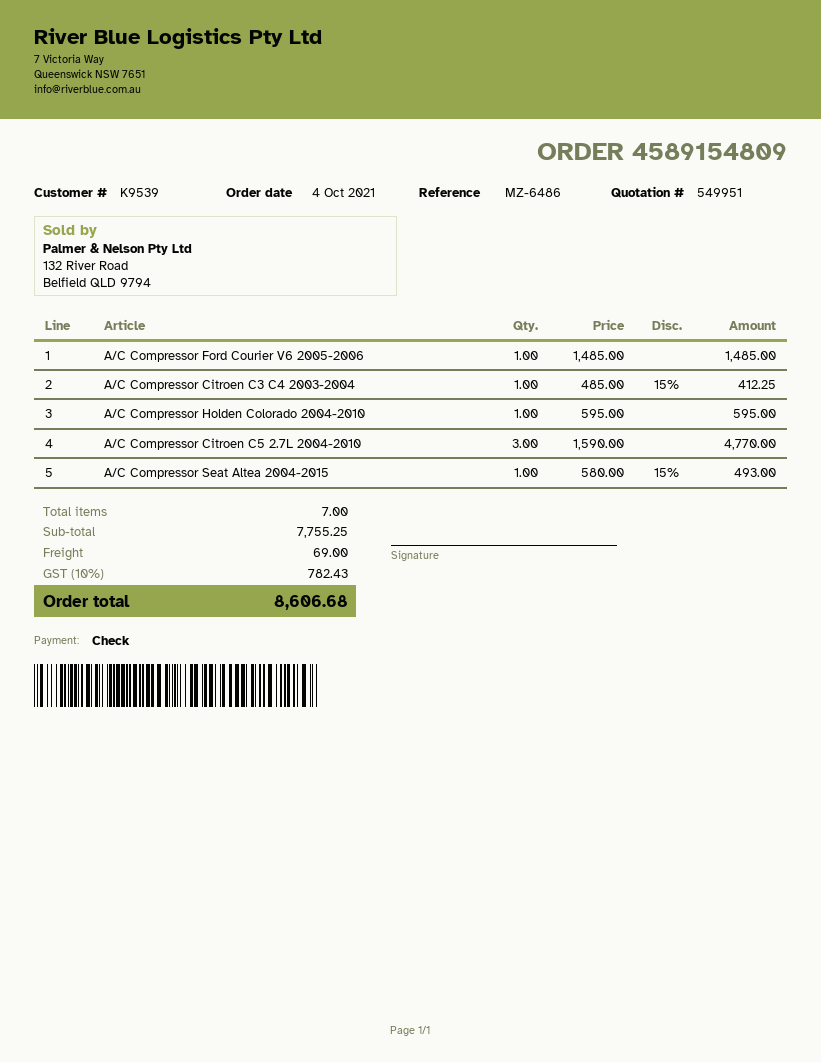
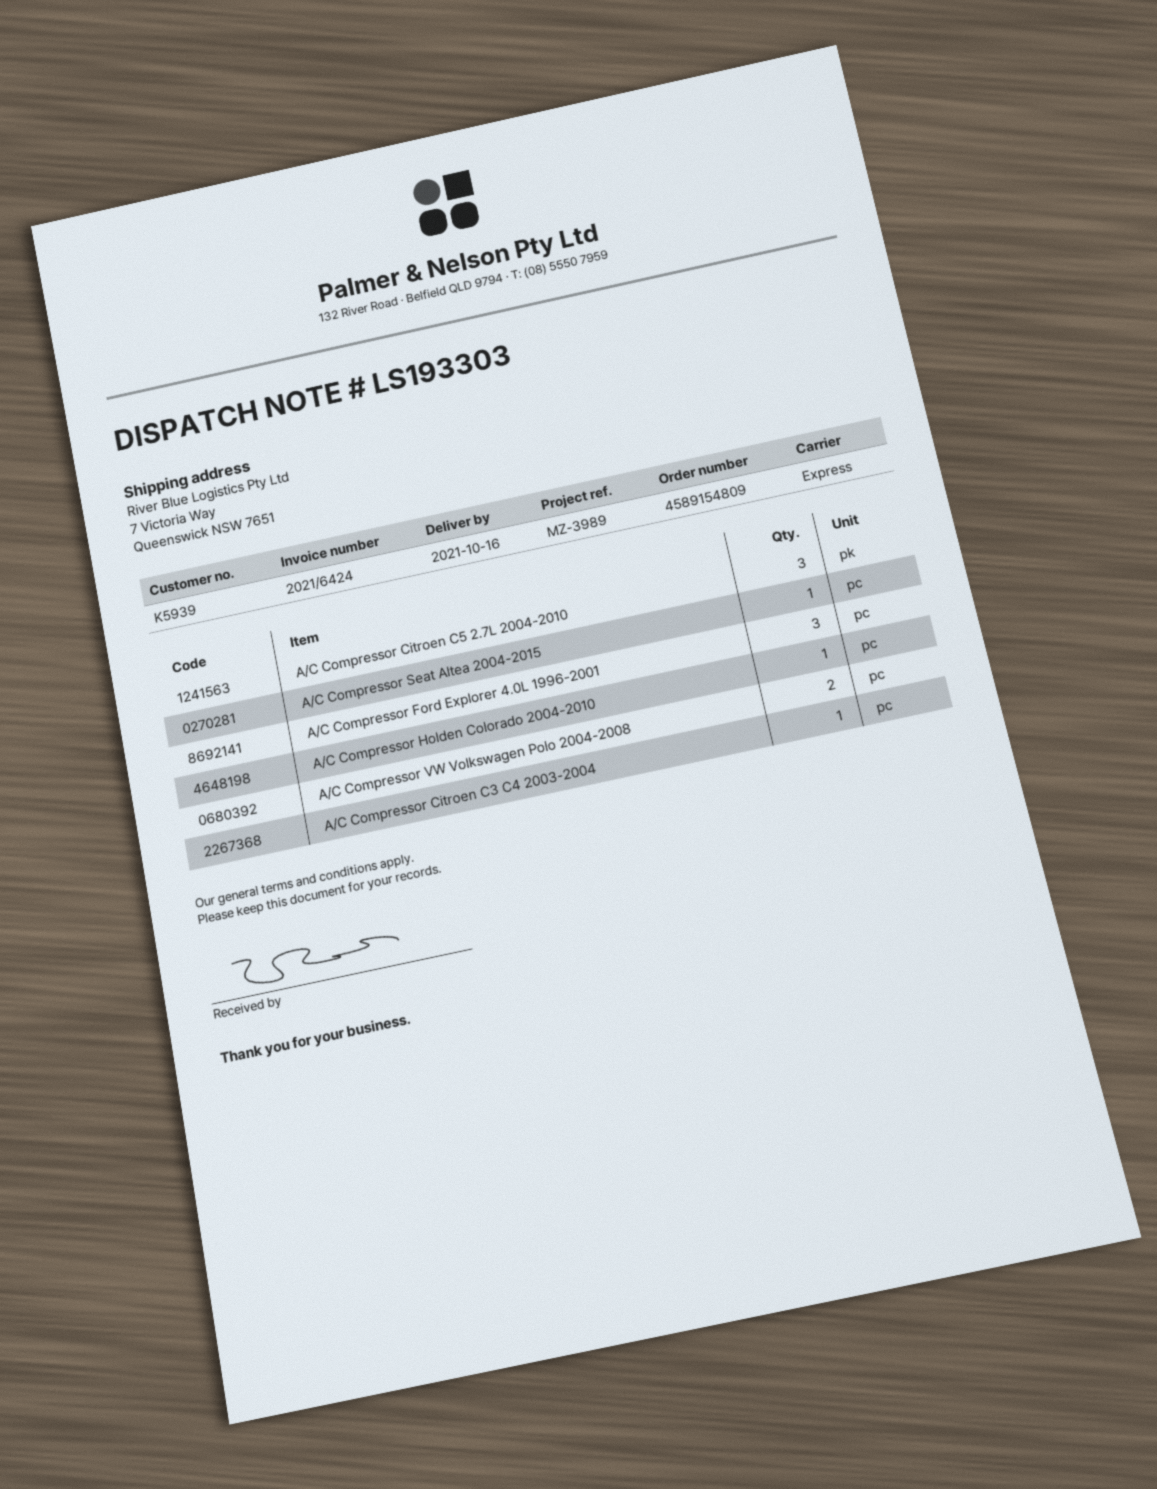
customer number: K9539 -> K5939
reference: MZ-6486 -> MZ-3989
A/C Compressor Ford Courier V6 2005-2006: 1 -> none
A/C Compressor Ford Explorer 4.0L 1996-2001: none -> 3
A/C Compressor VW Volkswagen Polo 2004-2008: none -> 2

